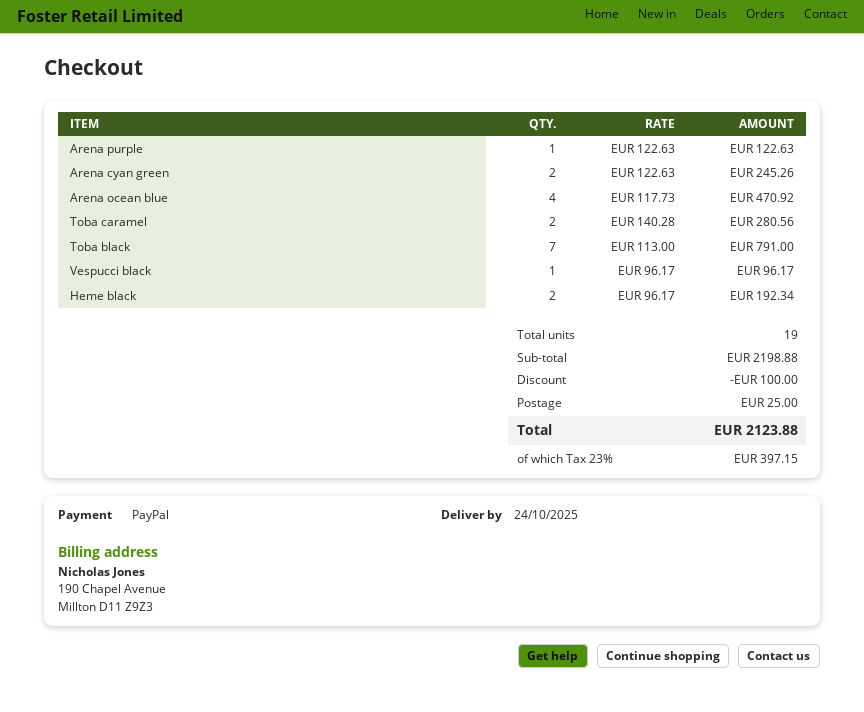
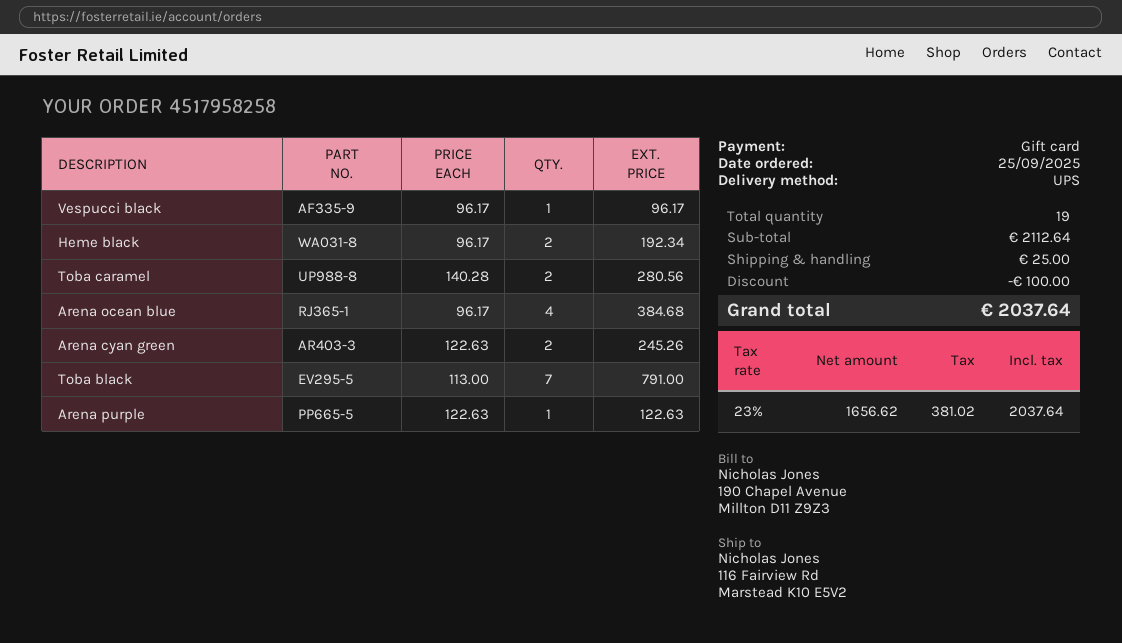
payment method: PayPal -> gift card
Arena ocean blue: 4 x 117.73 = 470.92 -> 4 x 96.17 = 384.68
subtotal: 2198.88 -> 2112.64
tax: 23% = 397.15 -> 23% = 381.02
total: 2123.88 -> 2037.64

